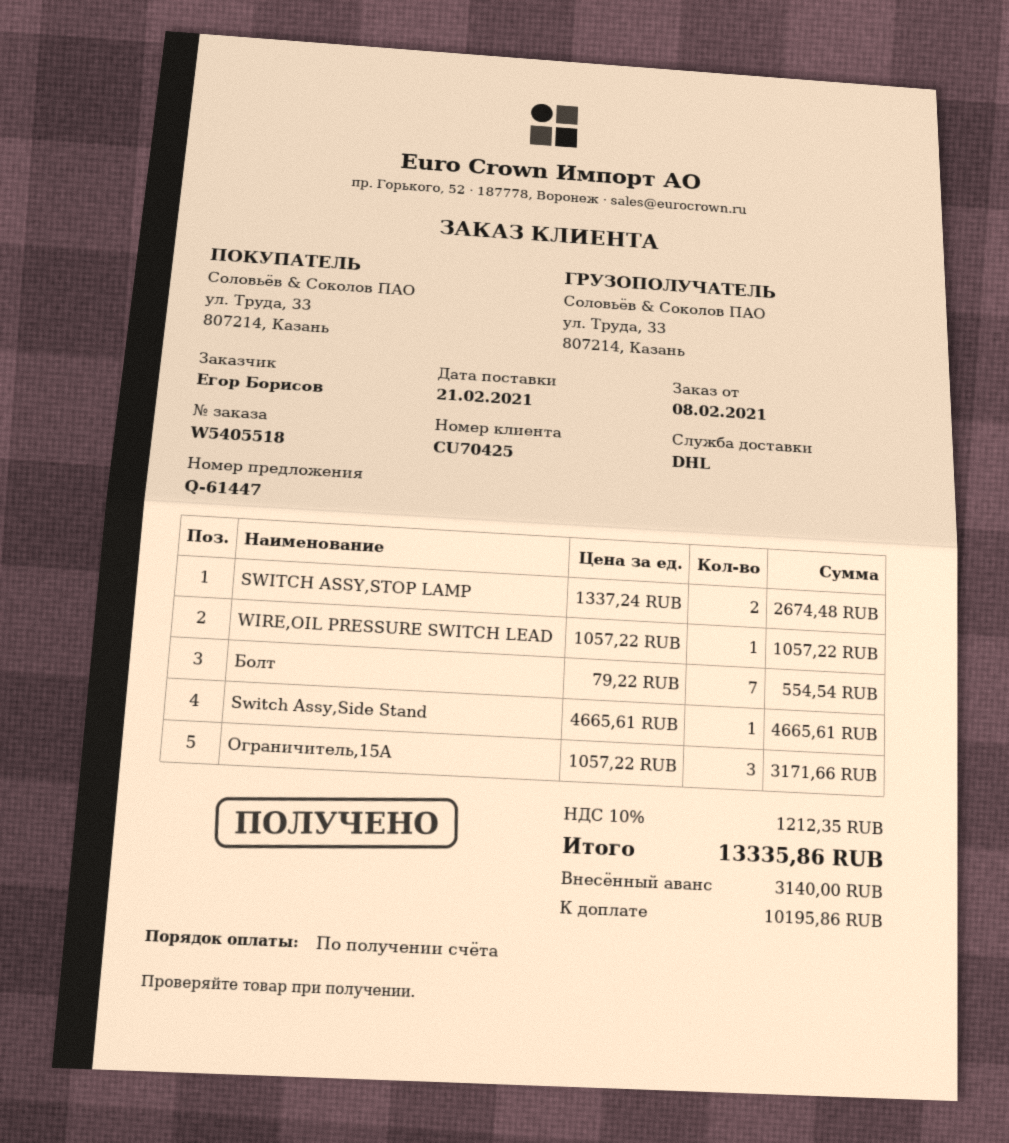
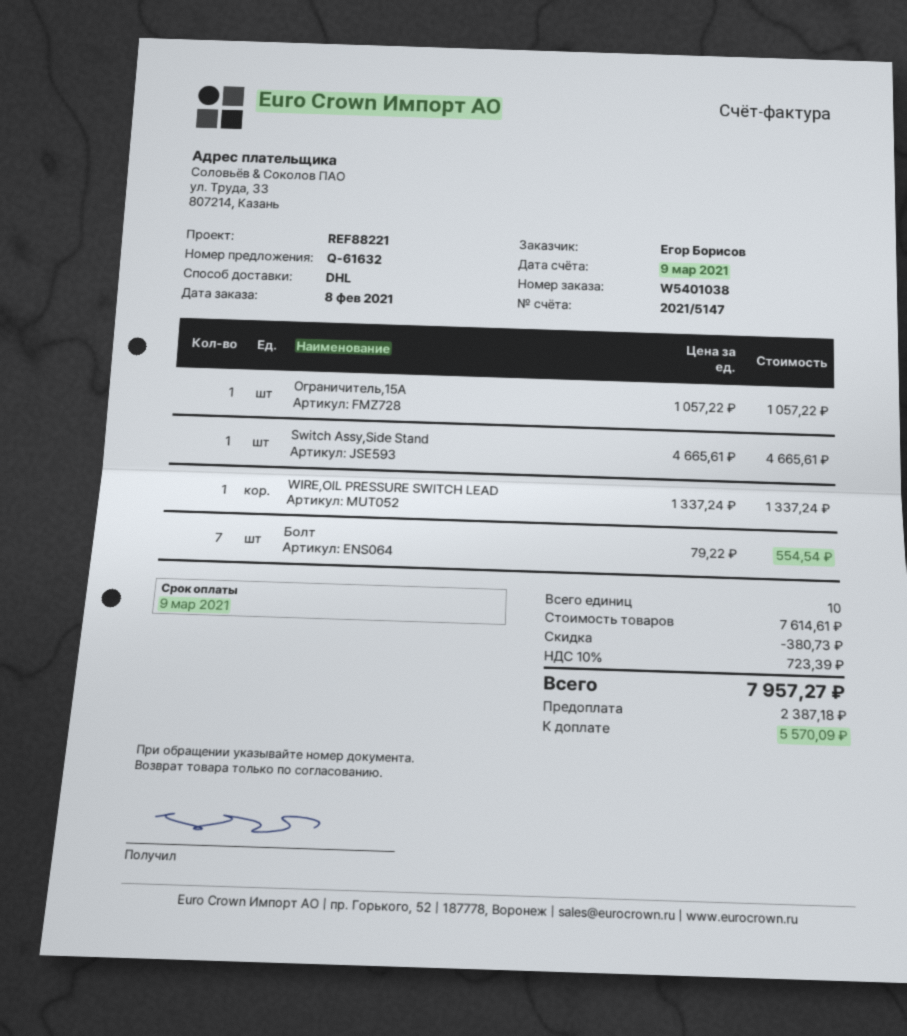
quote number: Q-61447 -> Q-61632
order number: W5405518 -> W5401038
SWITCH ASSY,STOP LAMP: 2 x 1337.24 = 2674.48 -> none
WIRE,OIL PRESSURE SWITCH LEAD: 1 x 1057.22 = 1057.22 -> 1 x 1337.24 = 1337.24
Ограничитель,15A: 3 x 1057.22 = 3171.66 -> 1 x 1057.22 = 1057.22
discount: none -> 380.73
tax: 10% = 1212.35 -> 10% = 723.39
total: 13335.86 -> 7957.27
deposit: 3140.00 -> 2387.18
balance: 10195.86 -> 5570.09

